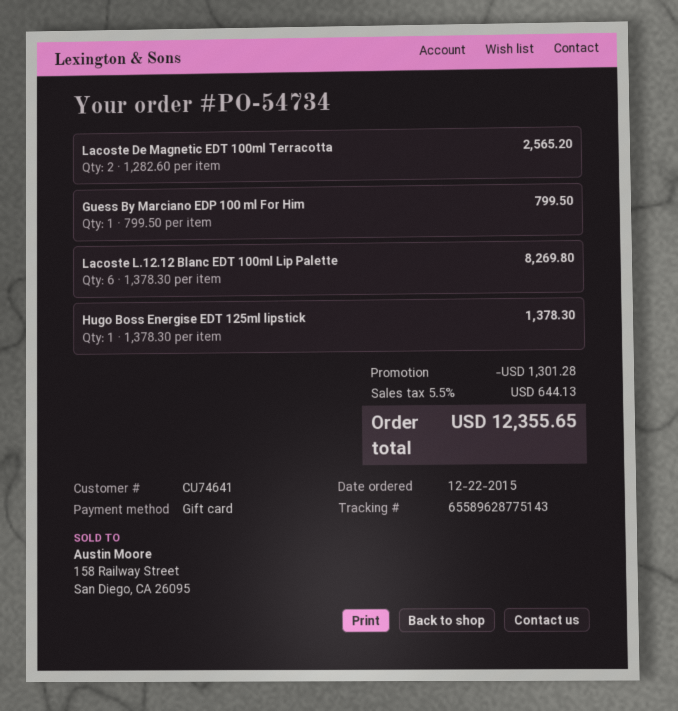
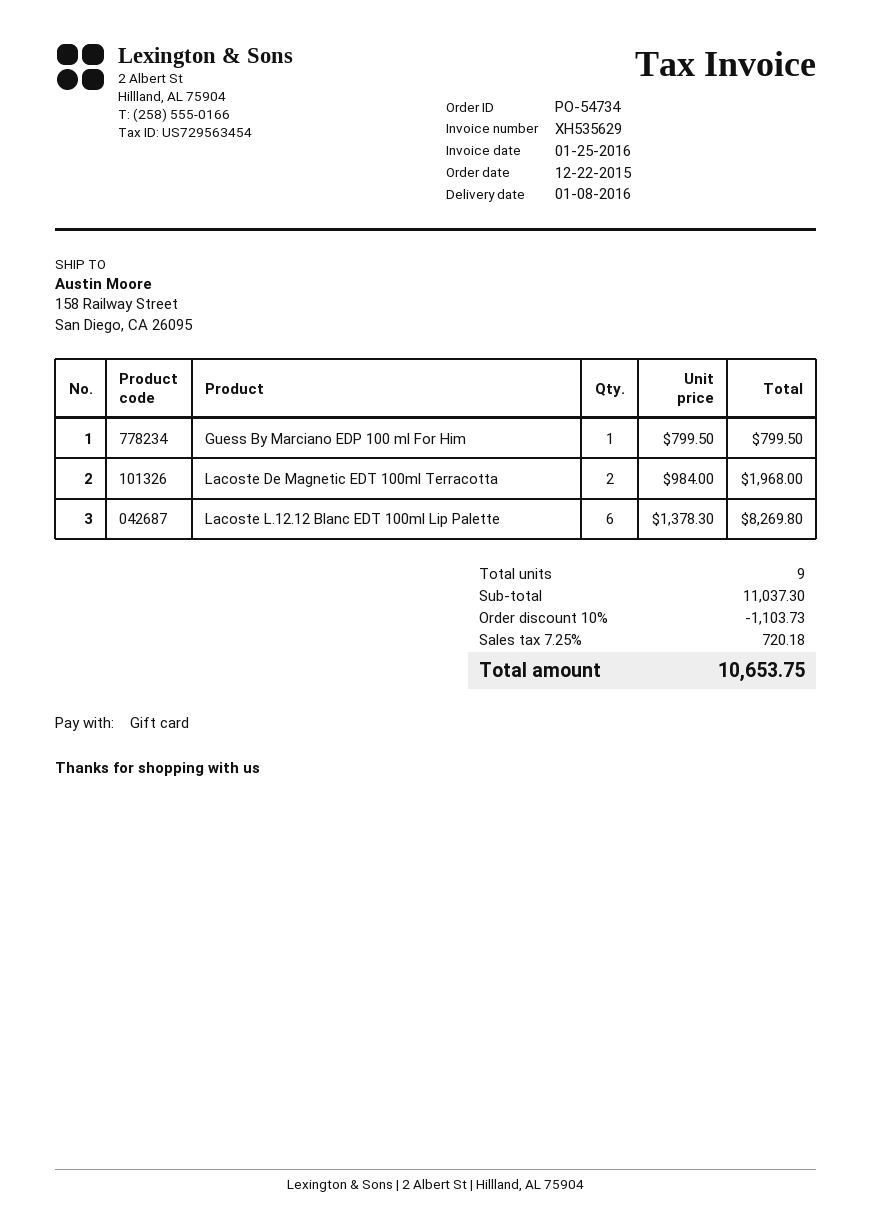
Lacoste De Magnetic EDT 100ml Terracotta: 2 x 1282.60 = 2565.20 -> 2 x 984.00 = 1968.00
Hugo Boss Energise EDT 125ml lipstick: 1 x 1378.30 = 1378.30 -> none
discount: 1301.28 -> 1103.73
tax: 5.5% = 644.13 -> 7.25% = 720.18
total: 12355.65 -> 10653.75

